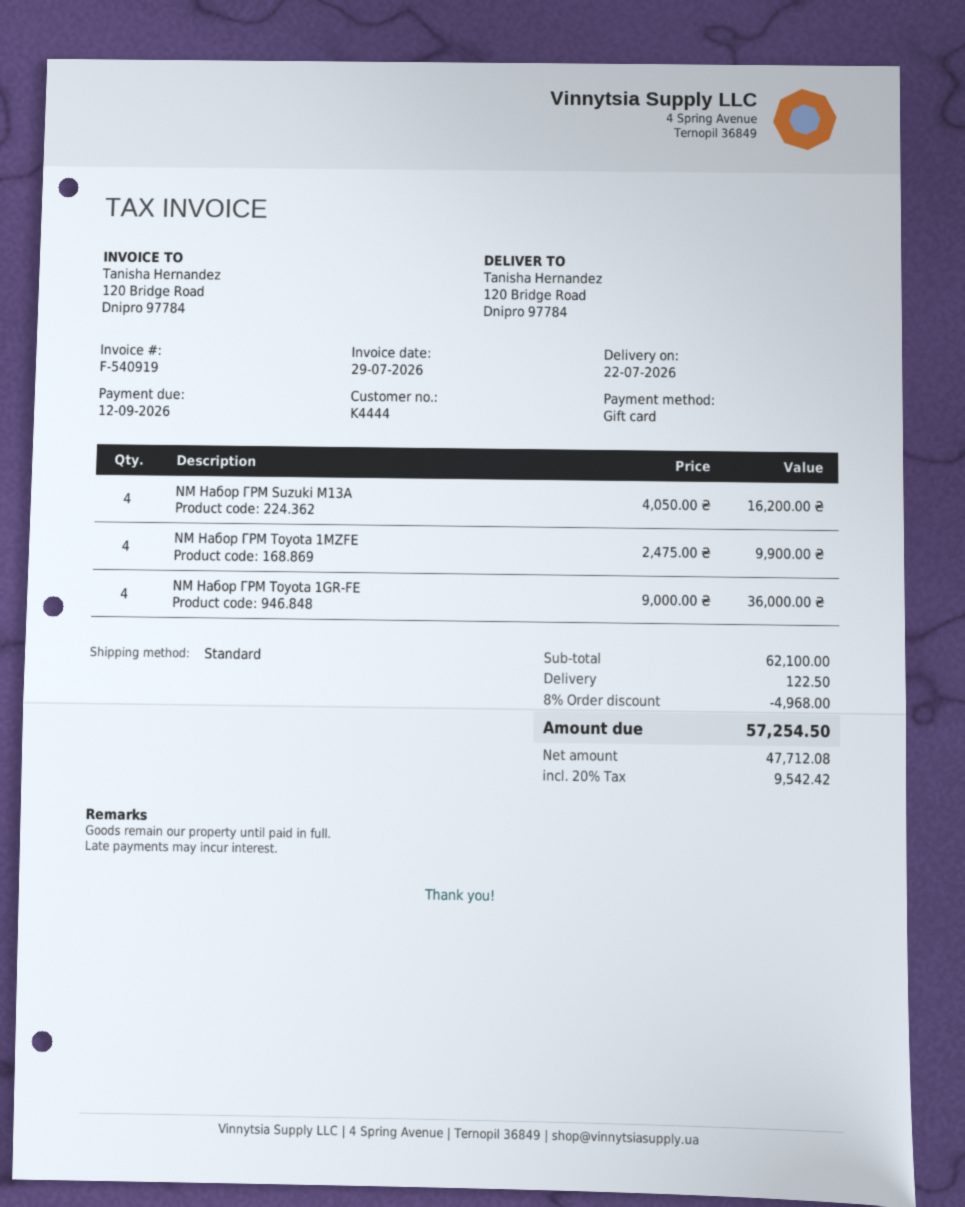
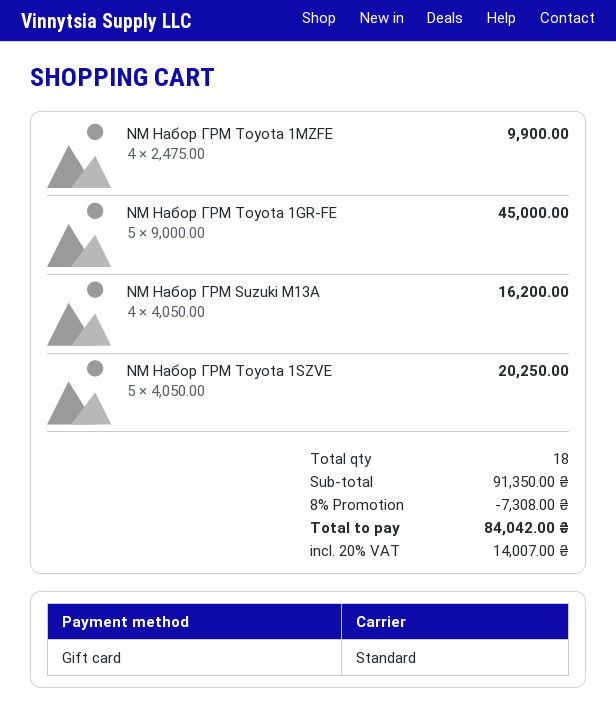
NM Набор ГРМ Toyota 1GR-FE: 4 x 9000.00 = 36000.00 -> 5 x 9000.00 = 45000.00
NM Набор ГРМ Toyota 1SZVE: none -> 5 x 4050.00 = 20250.00
subtotal: 62100.00 -> 91350.00
discount: 8% = 4968.00 -> 8% = 7308.00
shipping: 122.50 -> none
tax: 20% = 9542.42 -> 20% = 14007.00
total: 57254.50 -> 84042.00

